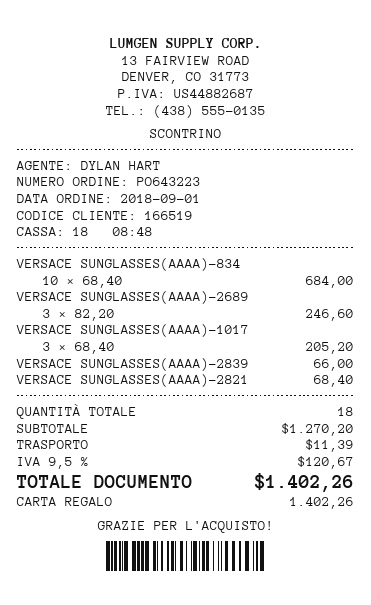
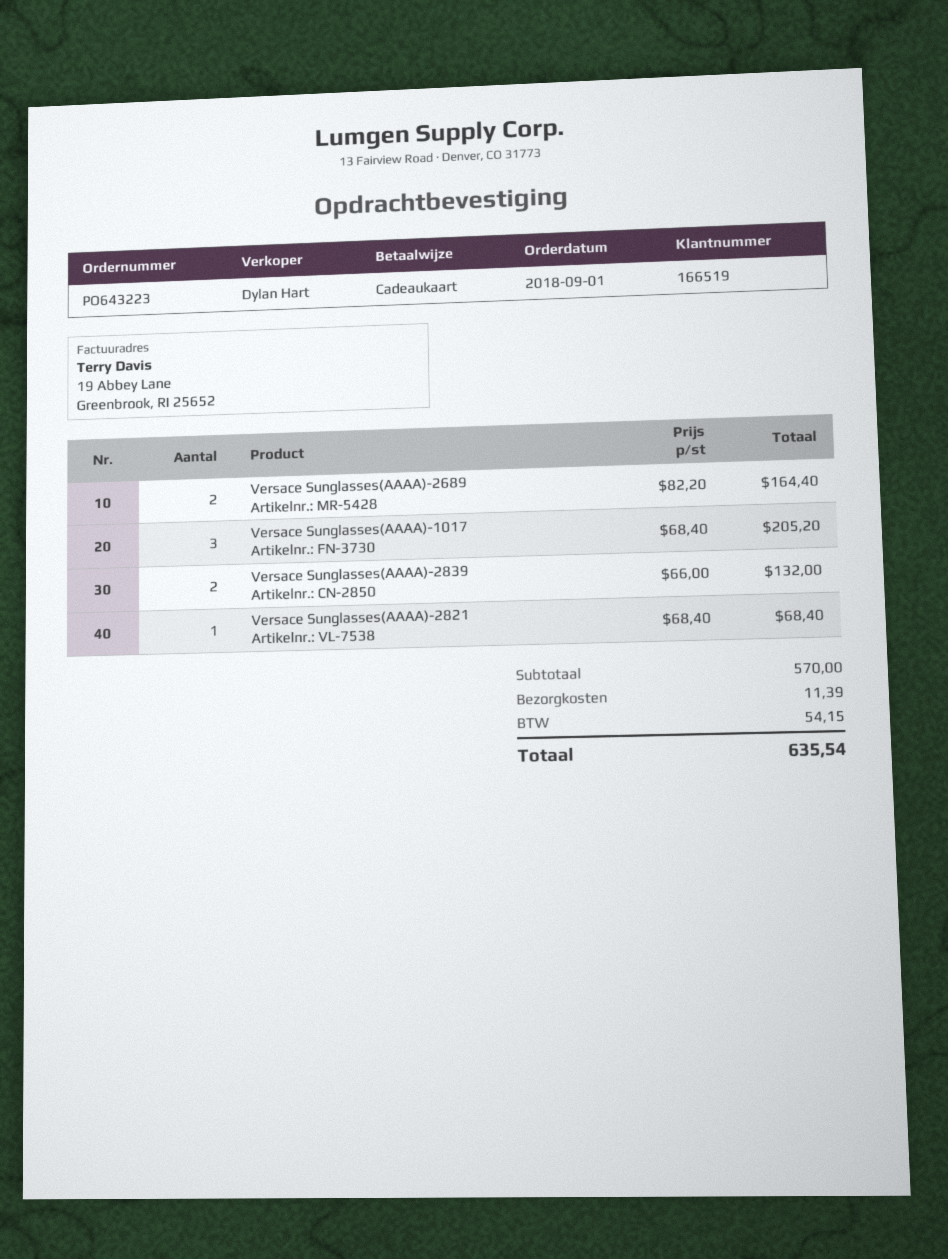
VERSACE SUNGLASSES(AAAA)-834: 10 x 68.40 = 684.00 -> none
VERSACE SUNGLASSES(AAAA)-2689: 3 x 82.20 = 246.60 -> 2 x 82.20 = 164.40
VERSACE SUNGLASSES(AAAA)-2839: 1 x 66.00 = 66.00 -> 2 x 66.00 = 132.00
subtotal: 1270.20 -> 570.00
tax: 120.67 -> 54.15
total: 1402.26 -> 635.54

